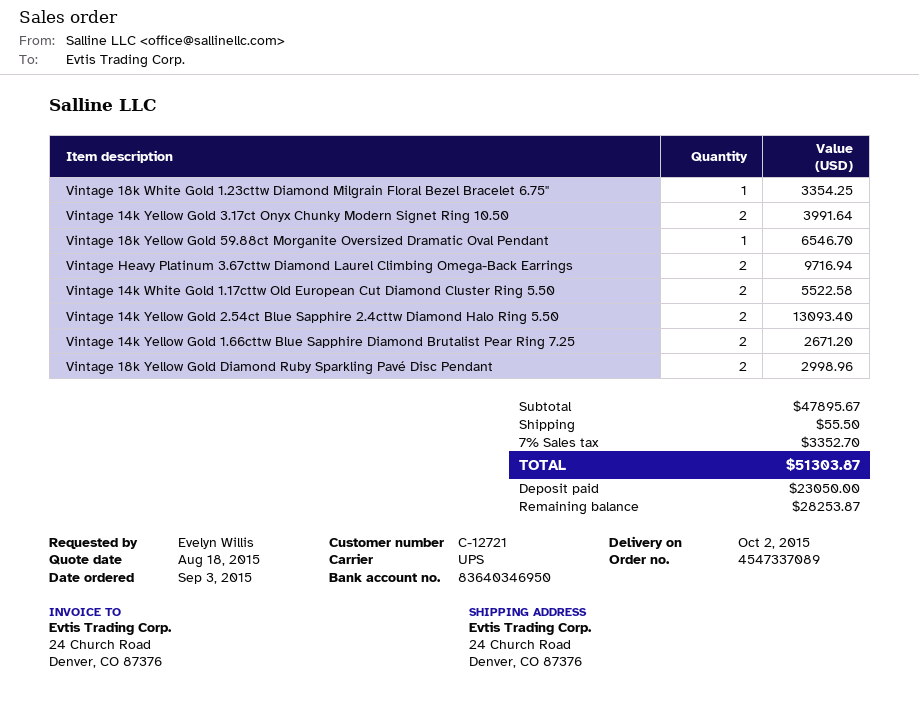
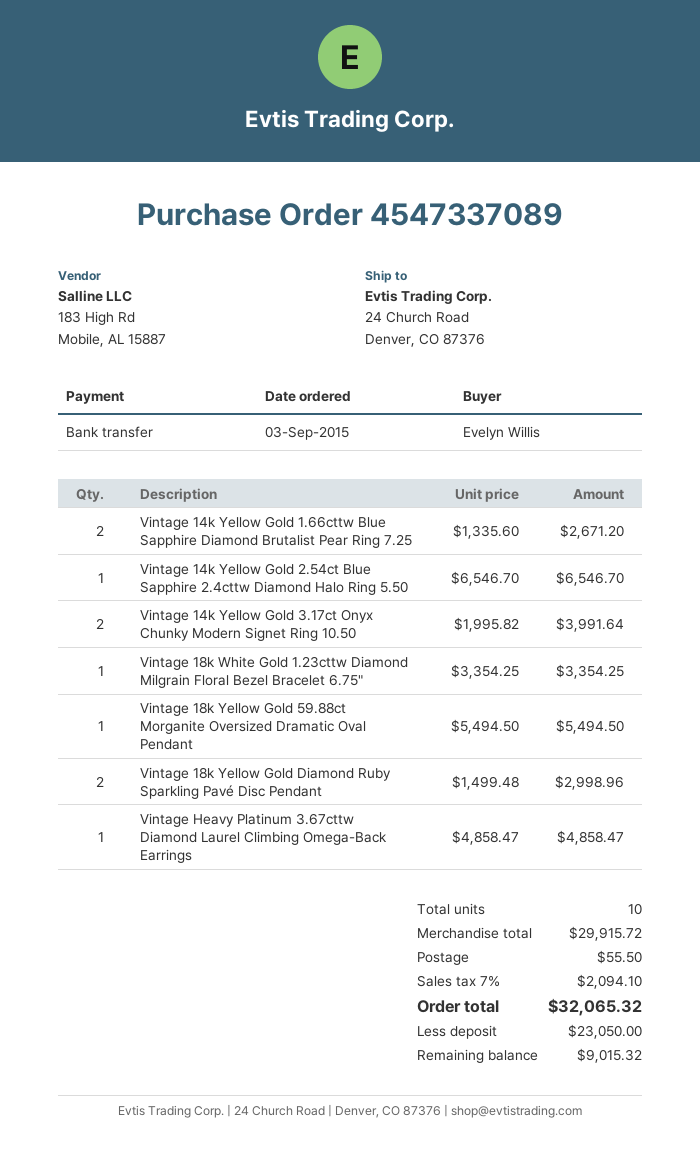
Vintage 18k Yellow Gold 59.88ct Morganite Oversized Dramatic Oval Pendant: 1 for 6546.70 -> 1 for 5494.50
Vintage Heavy Platinum 3.67cttw Diamond Laurel Climbing Omega-Back Earrings: 2 for 9716.94 -> 1 for 4858.47
Vintage 14k White Gold 1.17cttw Old European Cut Diamond Cluster Ring 5.50: 2 for 5522.58 -> none
Vintage 14k Yellow Gold 2.54ct Blue Sapphire 2.4cttw Diamond Halo Ring 5.50: 2 for 13093.40 -> 1 for 6546.70
subtotal: 47895.67 -> 29915.72
tax: 7% = 3352.70 -> 7% = 2094.10
total: 51303.87 -> 32065.32
balance: 28253.87 -> 9015.32

